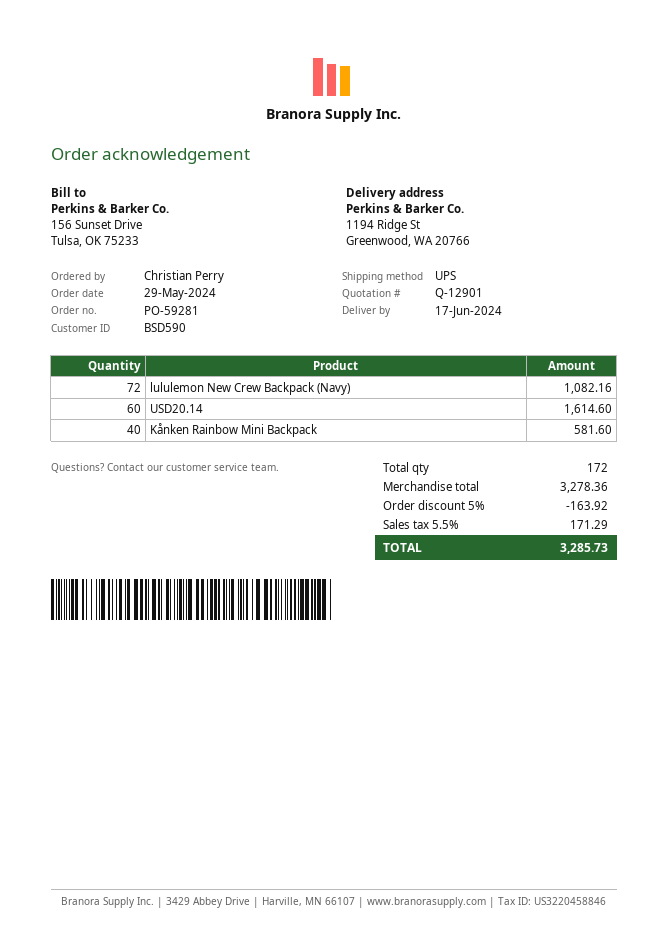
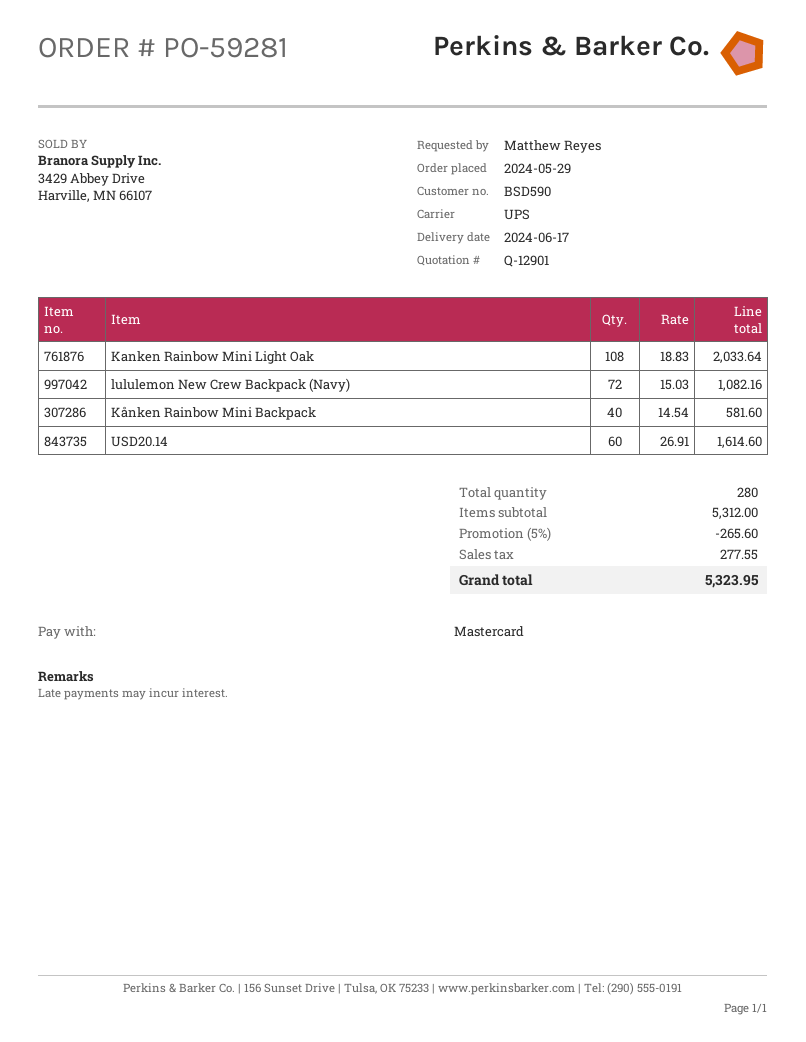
ordered by: Christian Perry -> Matthew Reyes
Kanken Rainbow Mini Light Oak: none -> 108 for 2033.64
total quantity: 172 -> 280
subtotal: 3278.36 -> 5312.00
discount: 5% = 163.92 -> 5% = 265.60
tax: 171.29 -> 277.55
total: 3285.73 -> 5323.95

